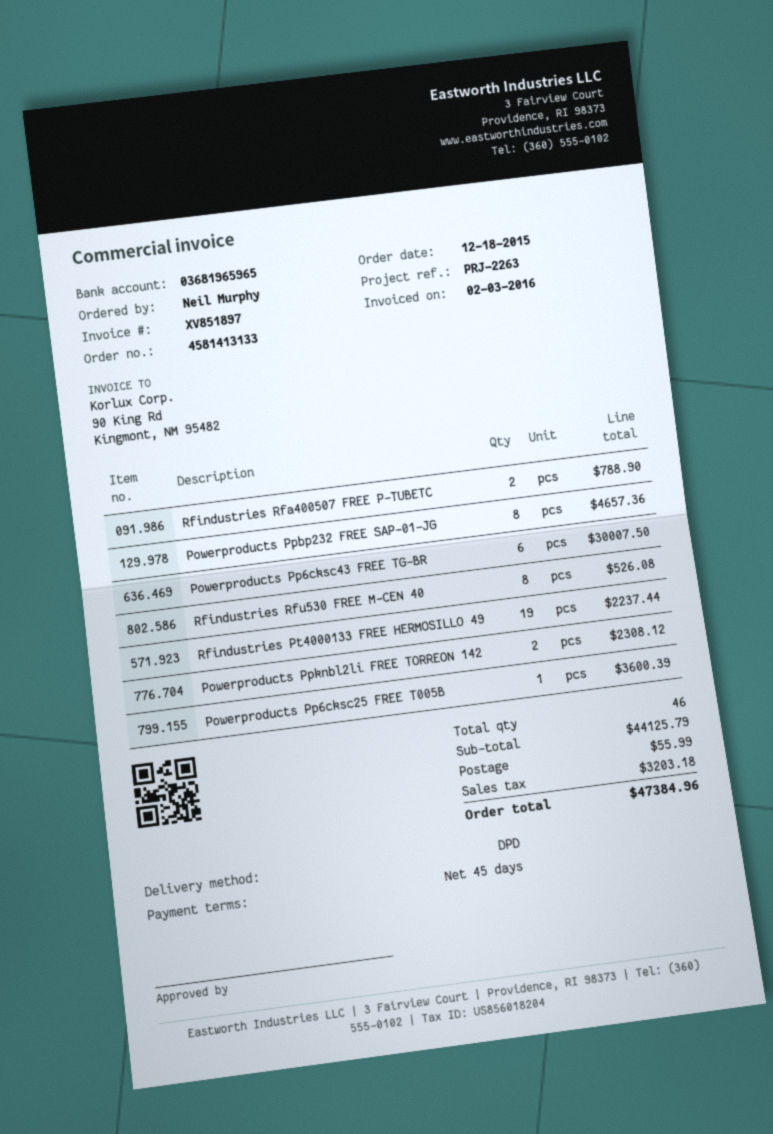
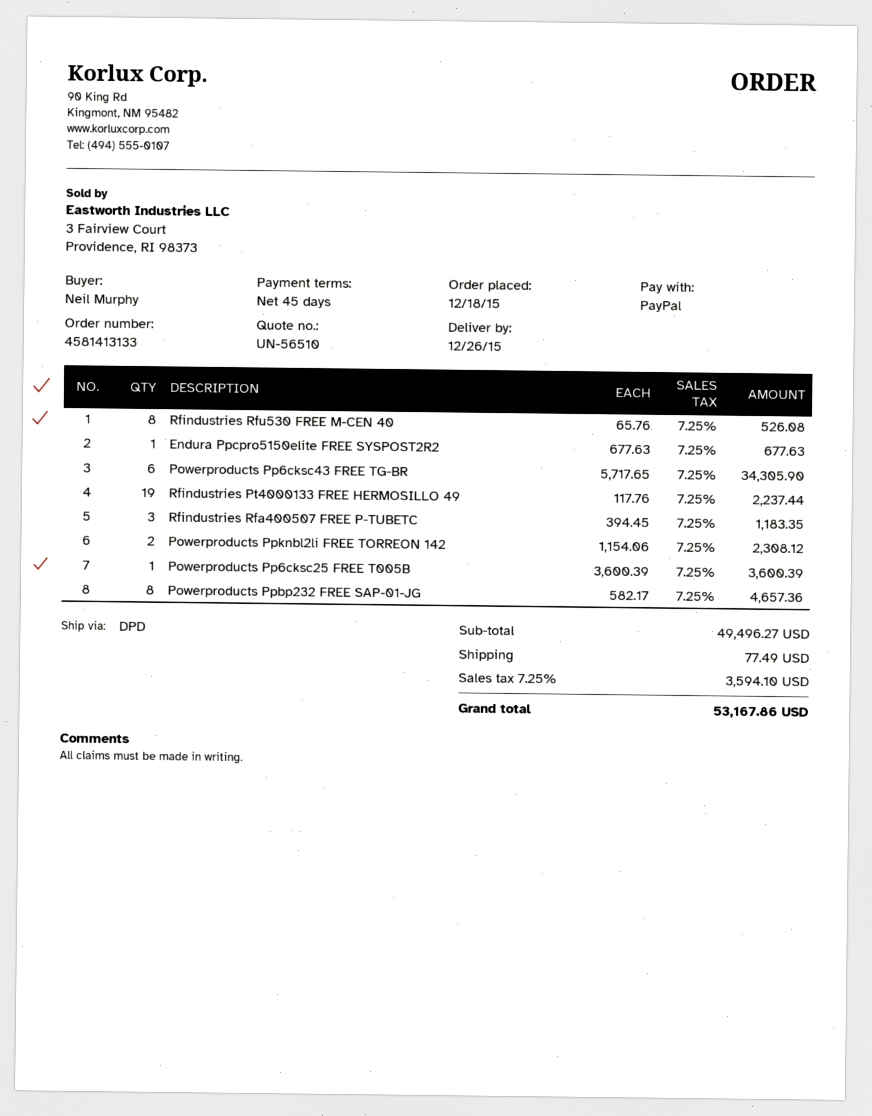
Rfindustries Rfa400507 FREE P-TUBETC: 2 for 788.90 -> 3 for 1183.35
Powerproducts Pp6cksc43 FREE TG-BR: 6 for 30007.50 -> 6 for 34305.90
Endura Ppcpro5150elite FREE SYSPOST2R2: none -> 1 for 677.63
subtotal: 44125.79 -> 49496.27
shipping: 55.99 -> 77.49
tax: 3203.18 -> 3594.10
total: 47384.96 -> 53167.86

